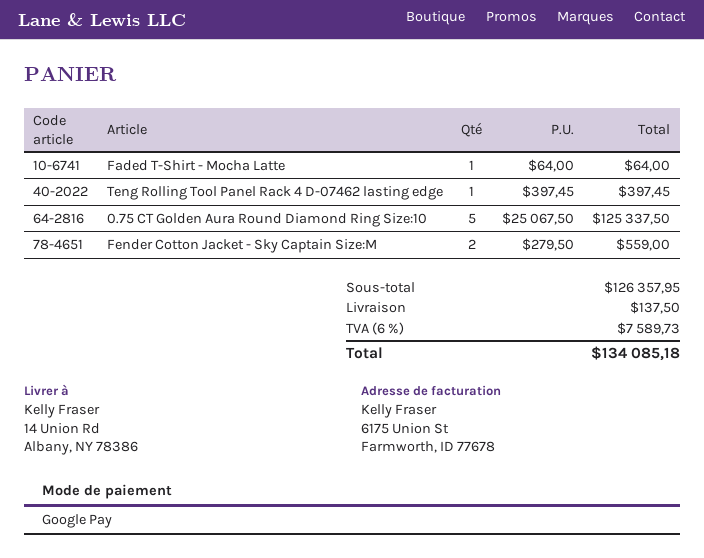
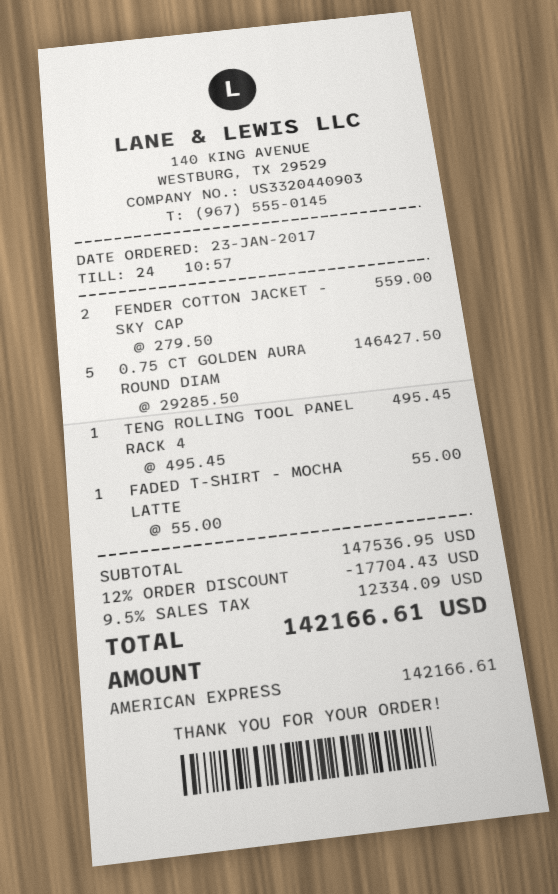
payment method: Google Pay -> American Express
Faded T-Shirt - Mocha Latte: 1 x 64.00 = 64.00 -> 1 x 55.00 = 55.00
Teng Rolling Tool Panel Rack 4 D-07462 lasting edge: 1 x 397.45 = 397.45 -> 1 x 495.45 = 495.45
0.75 CT Golden Aura Round Diamond Ring Size:10: 5 x 25067.50 = 125337.50 -> 5 x 29285.50 = 146427.50
subtotal: 126357.95 -> 147536.95
discount: none -> 12% = 17704.43
shipping: 137.50 -> none
tax: 6% = 7589.73 -> 9.5% = 12334.09
total: 134085.18 -> 142166.61

